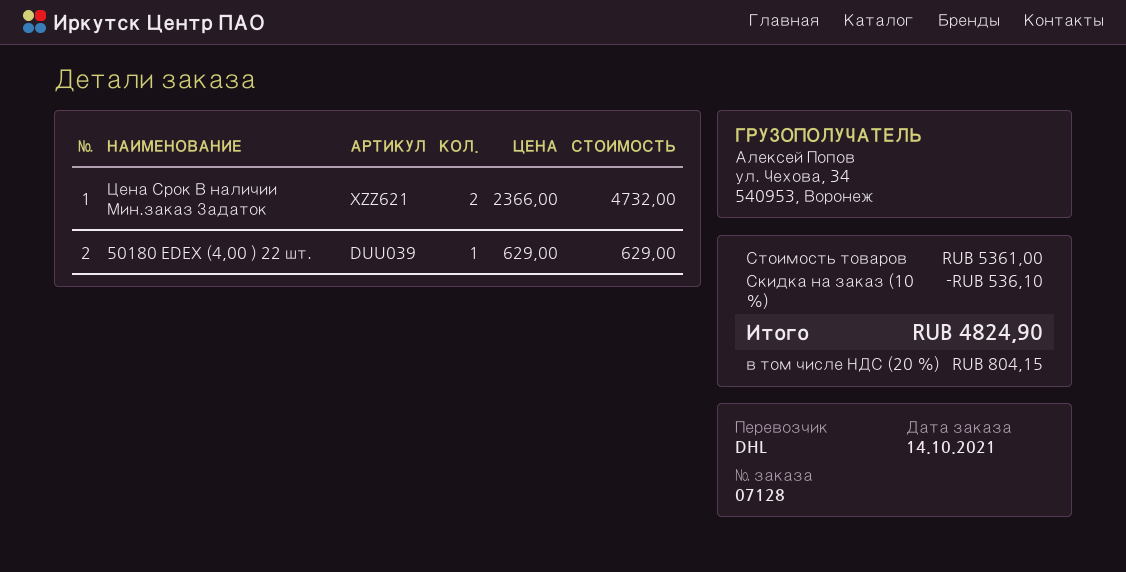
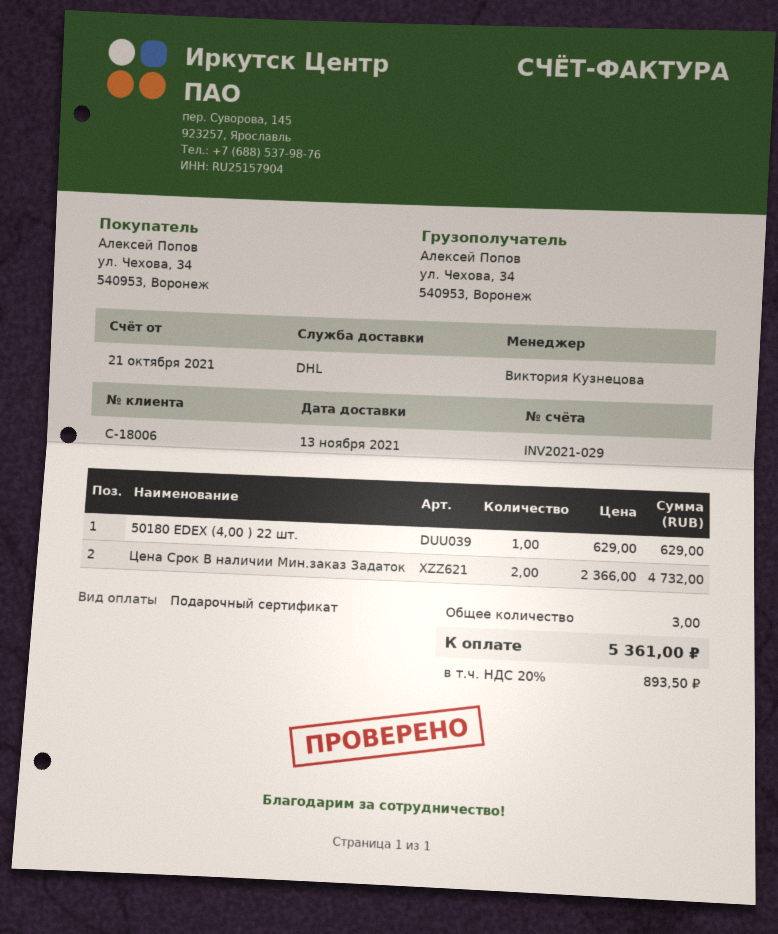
discount: 10% = 536.10 -> none
tax: 20% = 804.15 -> 20% = 893.50
total: 4824.90 -> 5361.00

